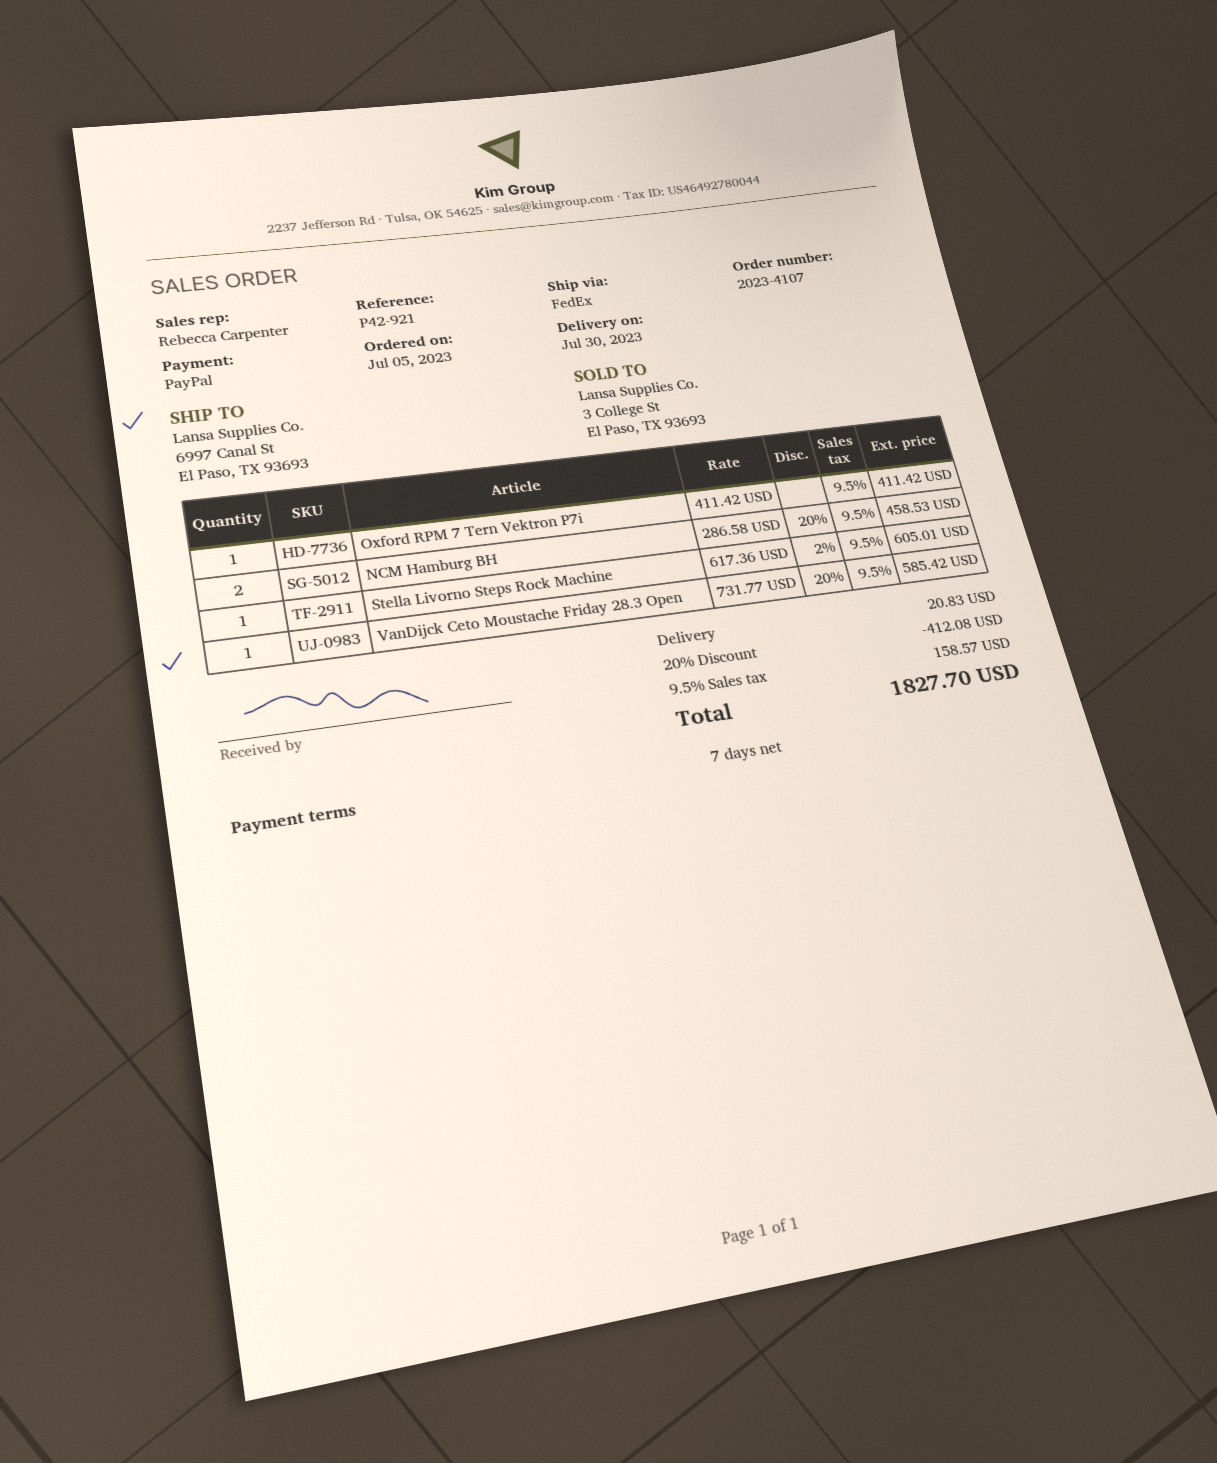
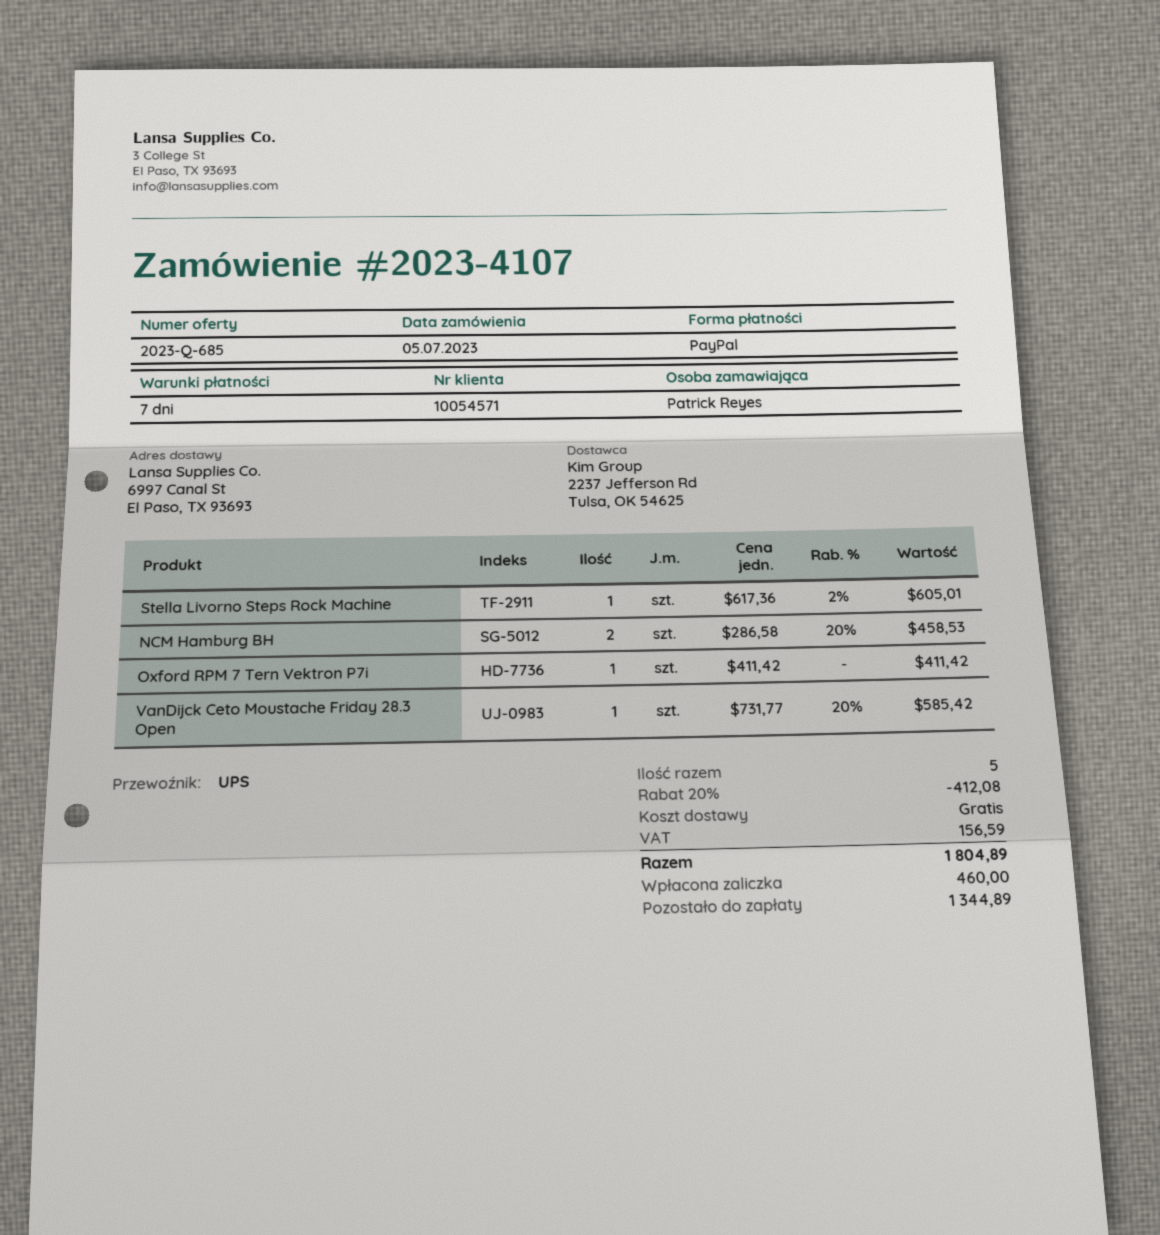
shipping method: FedEx -> UPS
shipping: 20.83 -> 0.00
tax: 158.57 -> 156.59
total: 1827.70 -> 1804.89

